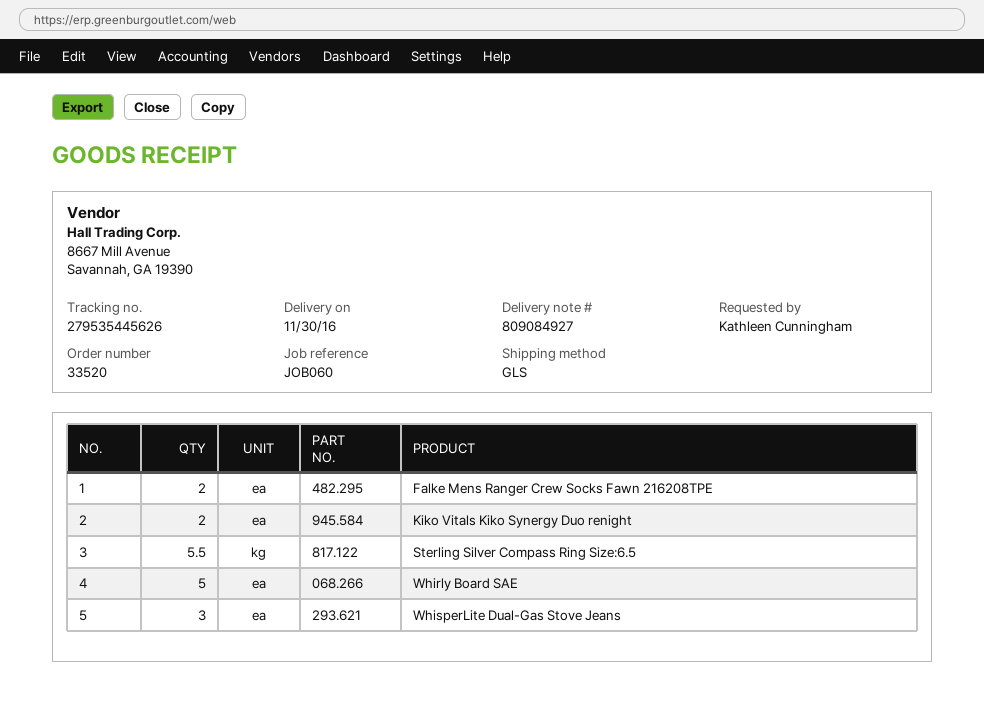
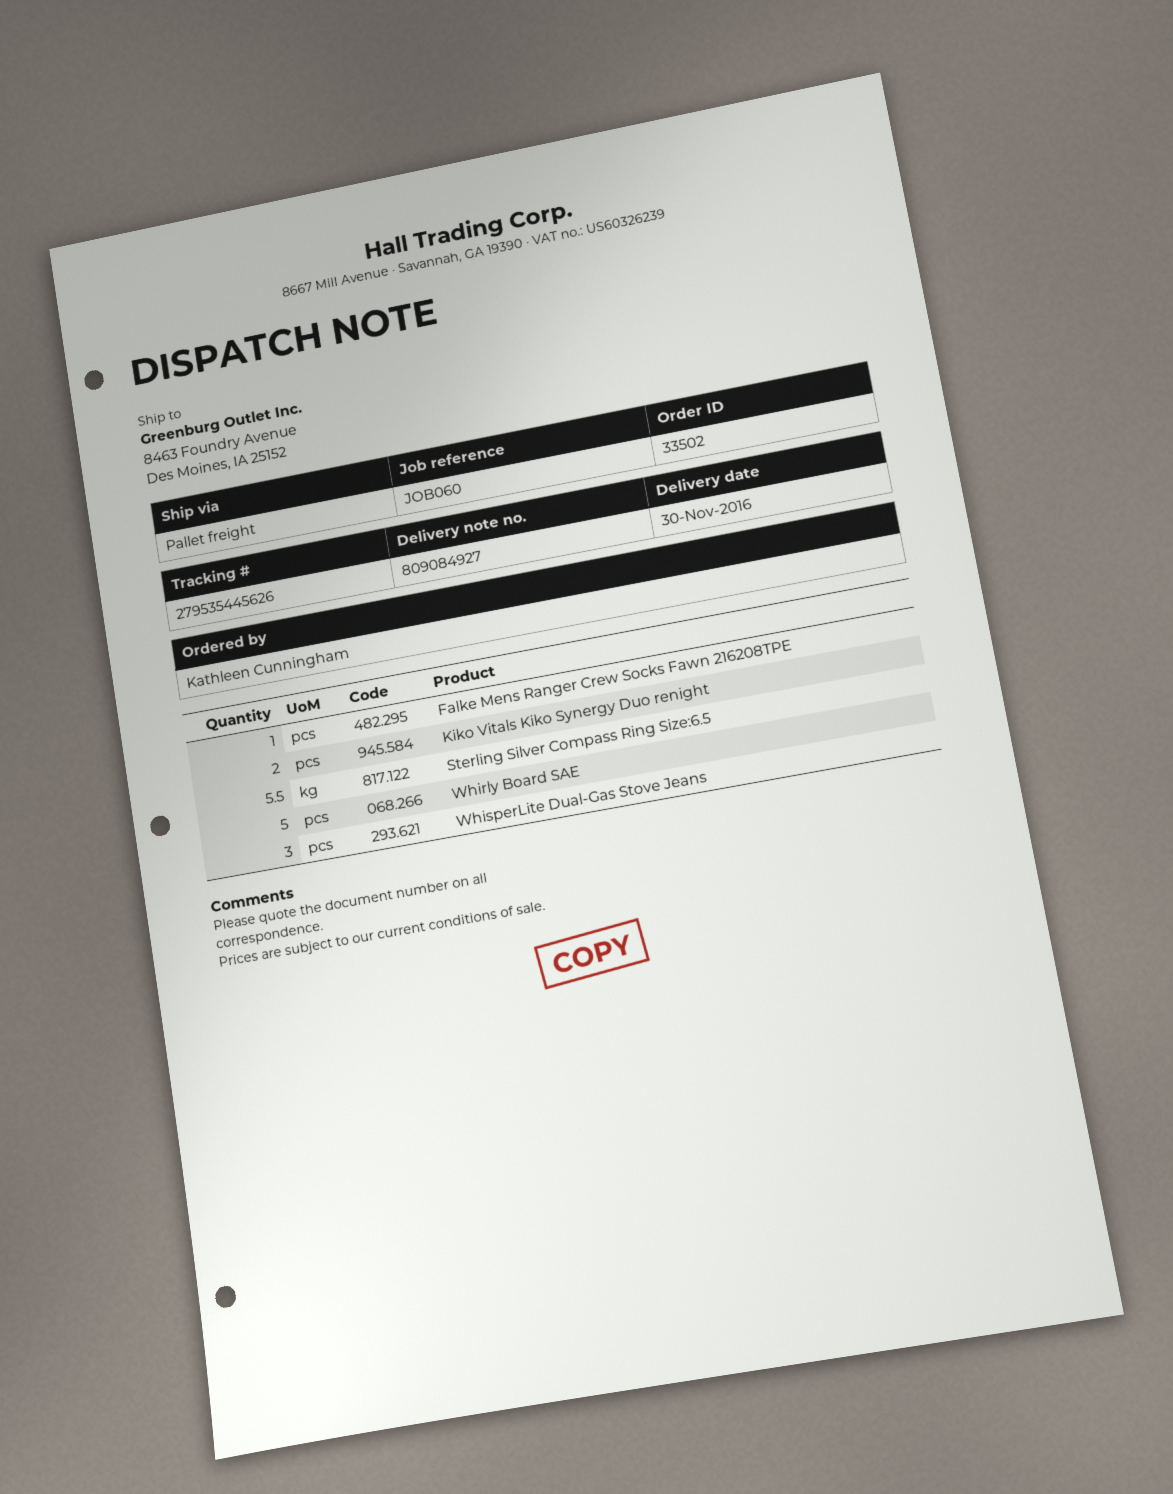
order number: 33520 -> 33502
shipping method: GLS -> pallet freight
Falke Mens Ranger Crew Socks Fawn 216208TPE: 2 -> 1

